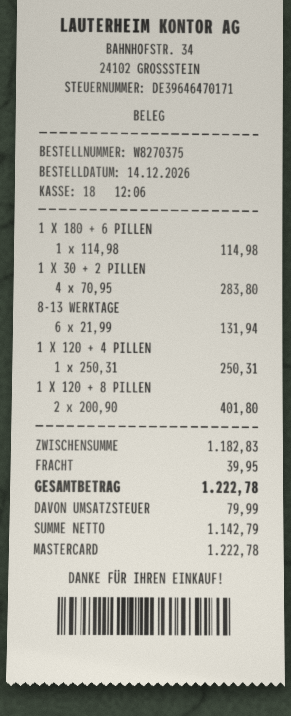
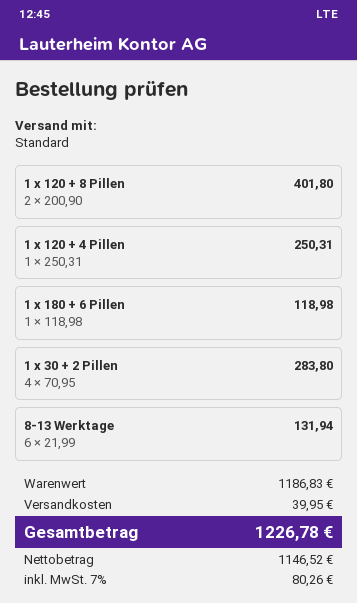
1 X 180 + 6 PILLEN: 1 x 114.98 = 114.98 -> 1 x 118.98 = 118.98
subtotal: 1182.83 -> 1186.83
net: 1142.79 -> 1146.52
tax: 79.99 -> 80.26
total: 1222.78 -> 1226.78

